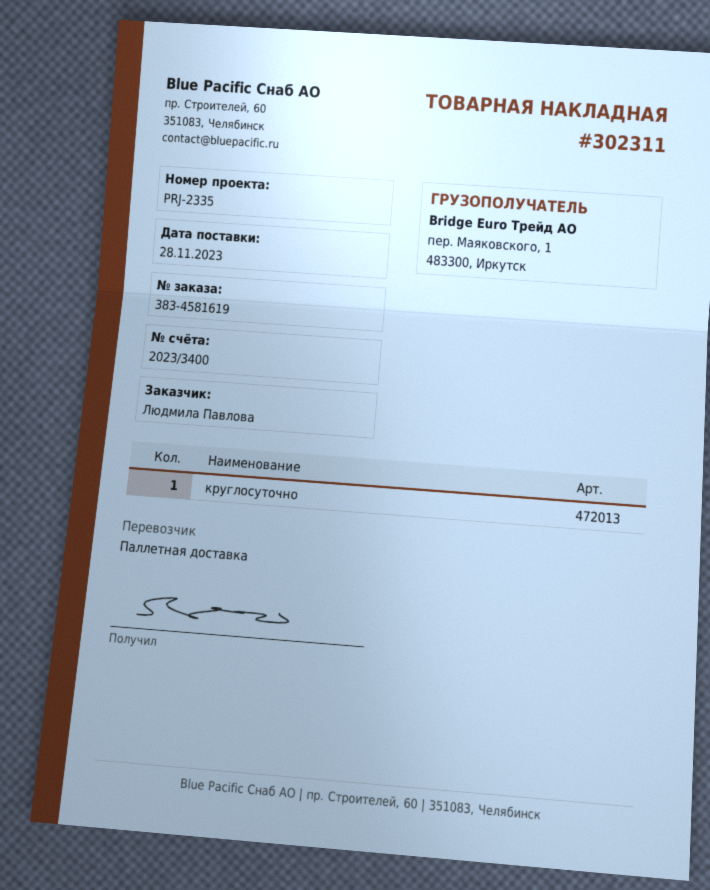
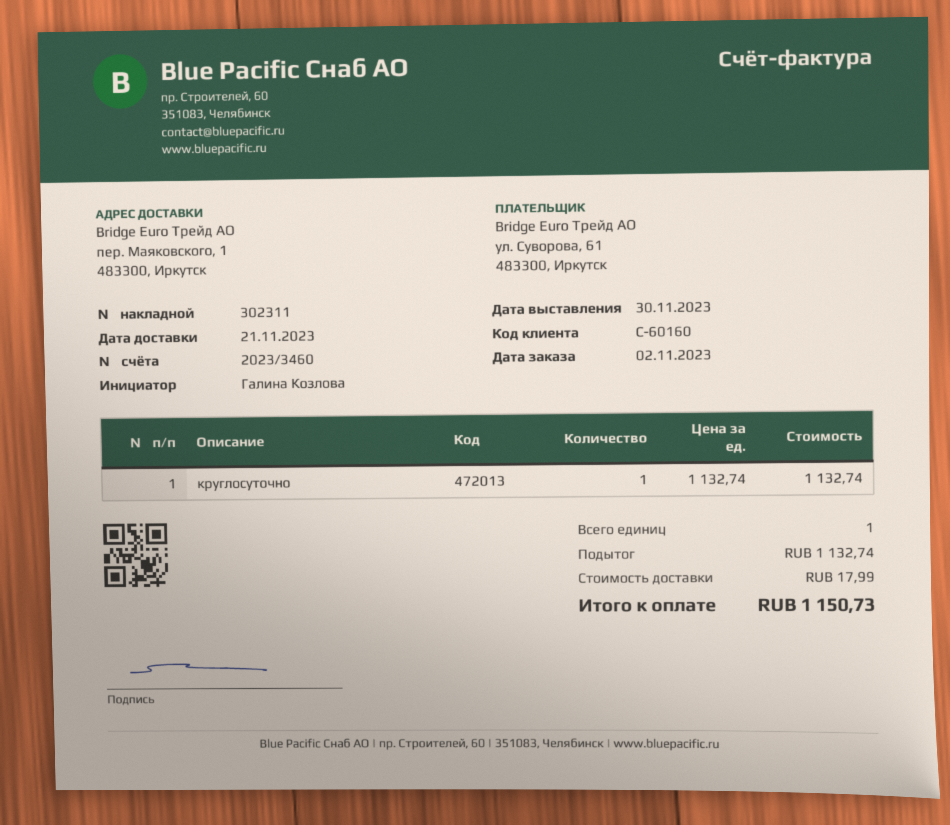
delivery date: 2023-11-28 -> 2023-11-21
invoice number: 2023/3400 -> 2023/3460
ordered by: Людмила Павлова -> Галина Козлова

